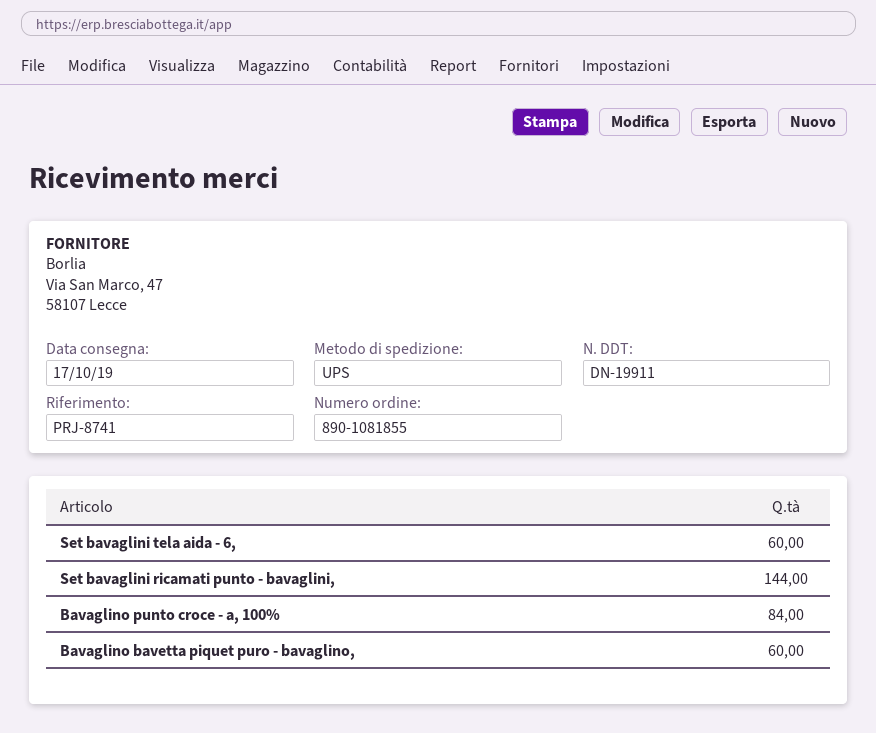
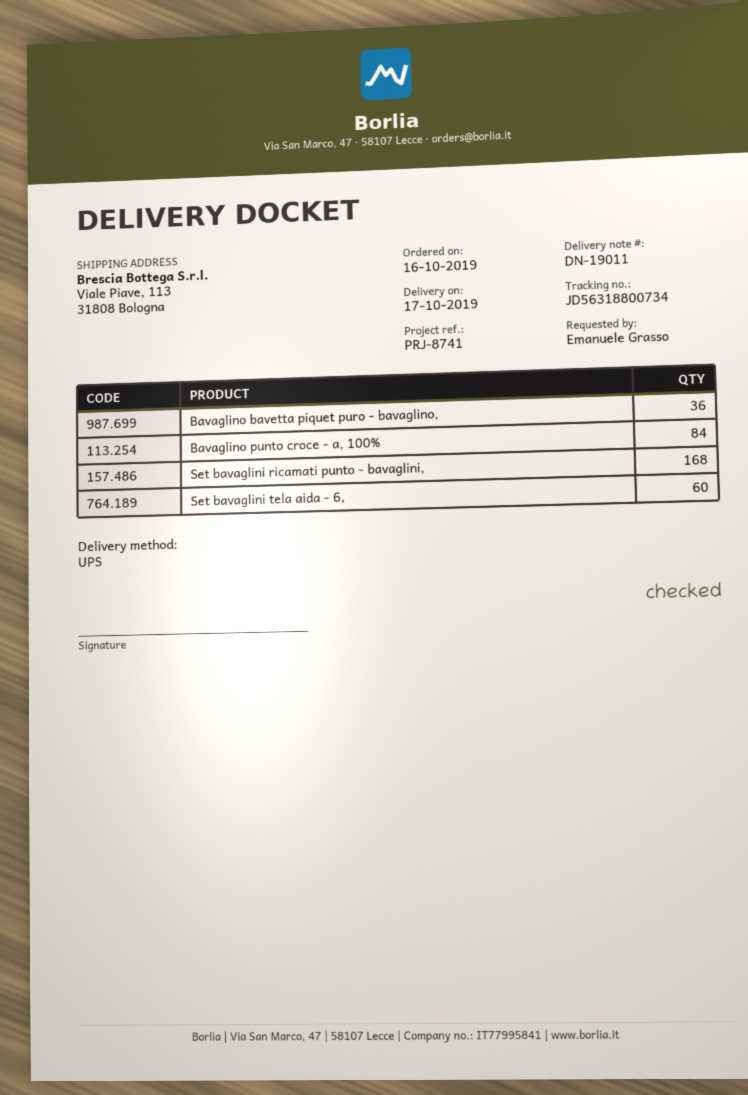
delivery note number: DN-19911 -> DN-19011
Set bavaglini ricamati punto - bavaglini,: 144 -> 168
Bavaglino bavetta piquet puro - bavaglino,: 60 -> 36

